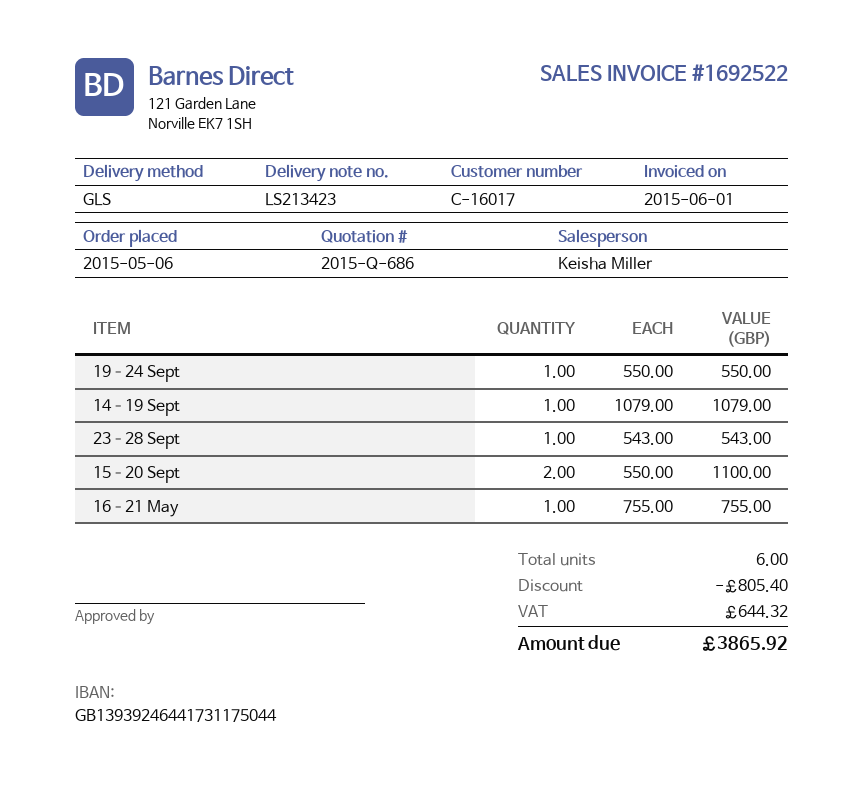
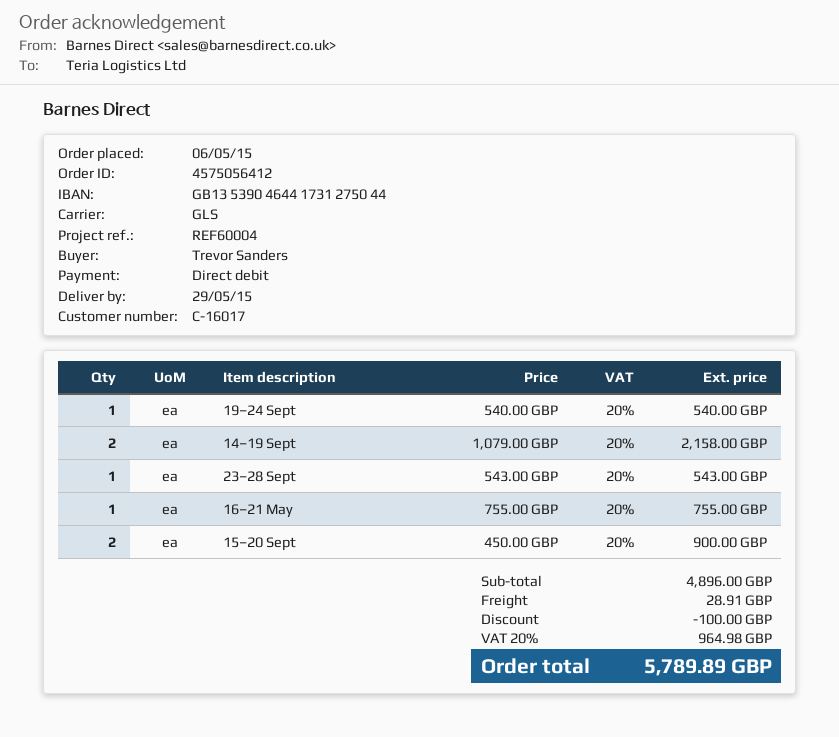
bank account: GB13939246441731175044 -> GB13539046441731275044
19–24 Sept: 1 x 550.00 = 550.00 -> 1 x 540.00 = 540.00
14–19 Sept: 1 x 1079.00 = 1079.00 -> 2 x 1079.00 = 2158.00
15–20 Sept: 2 x 550.00 = 1100.00 -> 2 x 450.00 = 900.00
discount: 805.40 -> 100.00
shipping: none -> 28.91
tax: 644.32 -> 964.98
total: 3865.92 -> 5789.89

